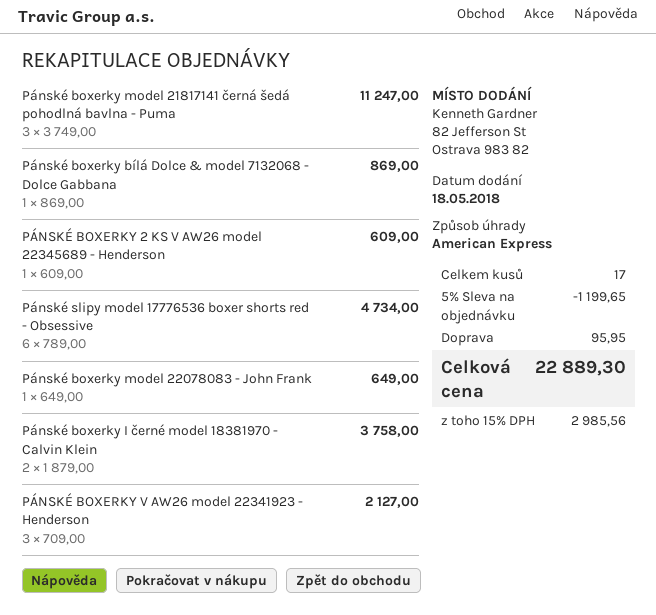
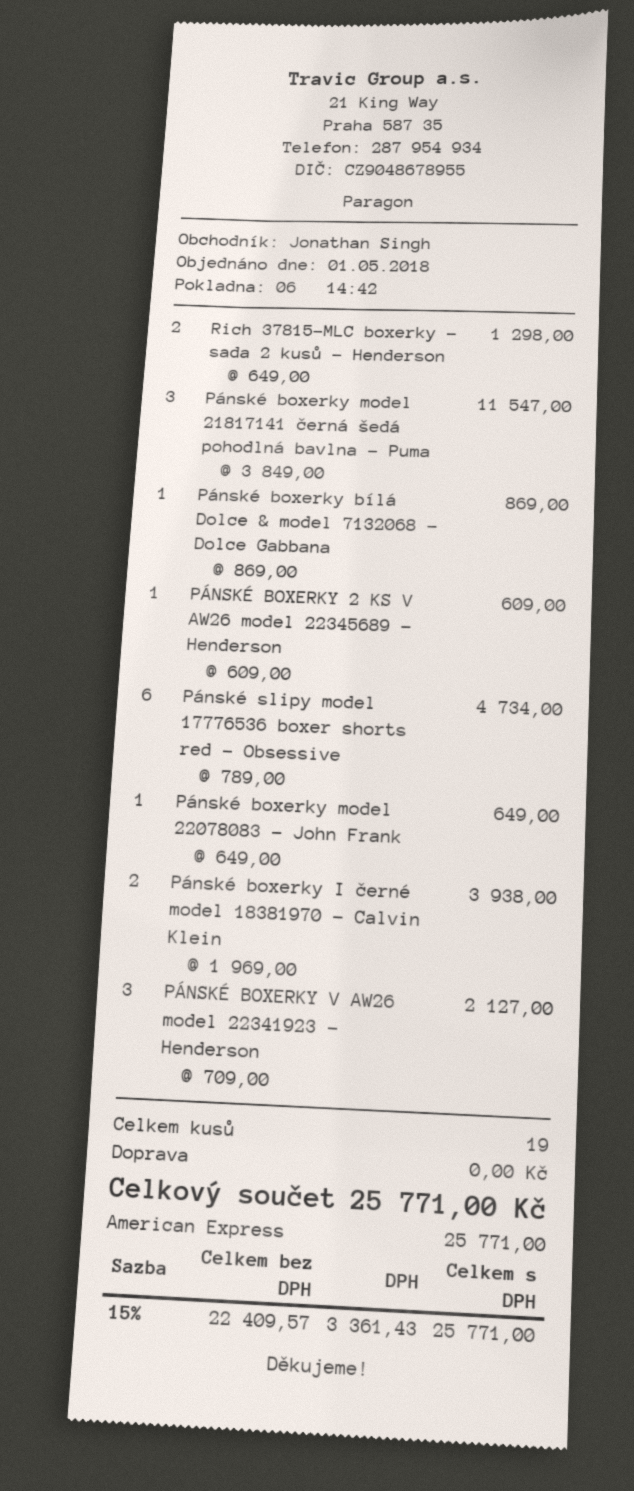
Pánské boxerky model 21817141 černá šedá pohodlná bavlna - Puma: 3 x 3749.00 = 11247.00 -> 3 x 3849.00 = 11547.00
Pánské boxerky I černé model 18381970 - Calvin Klein: 2 x 1879.00 = 3758.00 -> 2 x 1969.00 = 3938.00
Rich 37815-MLC boxerky - sada 2 kusů - Henderson: none -> 2 x 649.00 = 1298.00
total quantity: 17 -> 19
discount: 5% = 1199.65 -> none
shipping: 95.95 -> 0.00
tax: 15% = 2985.56 -> 15% = 3361.43
total: 22889.30 -> 25771.00

